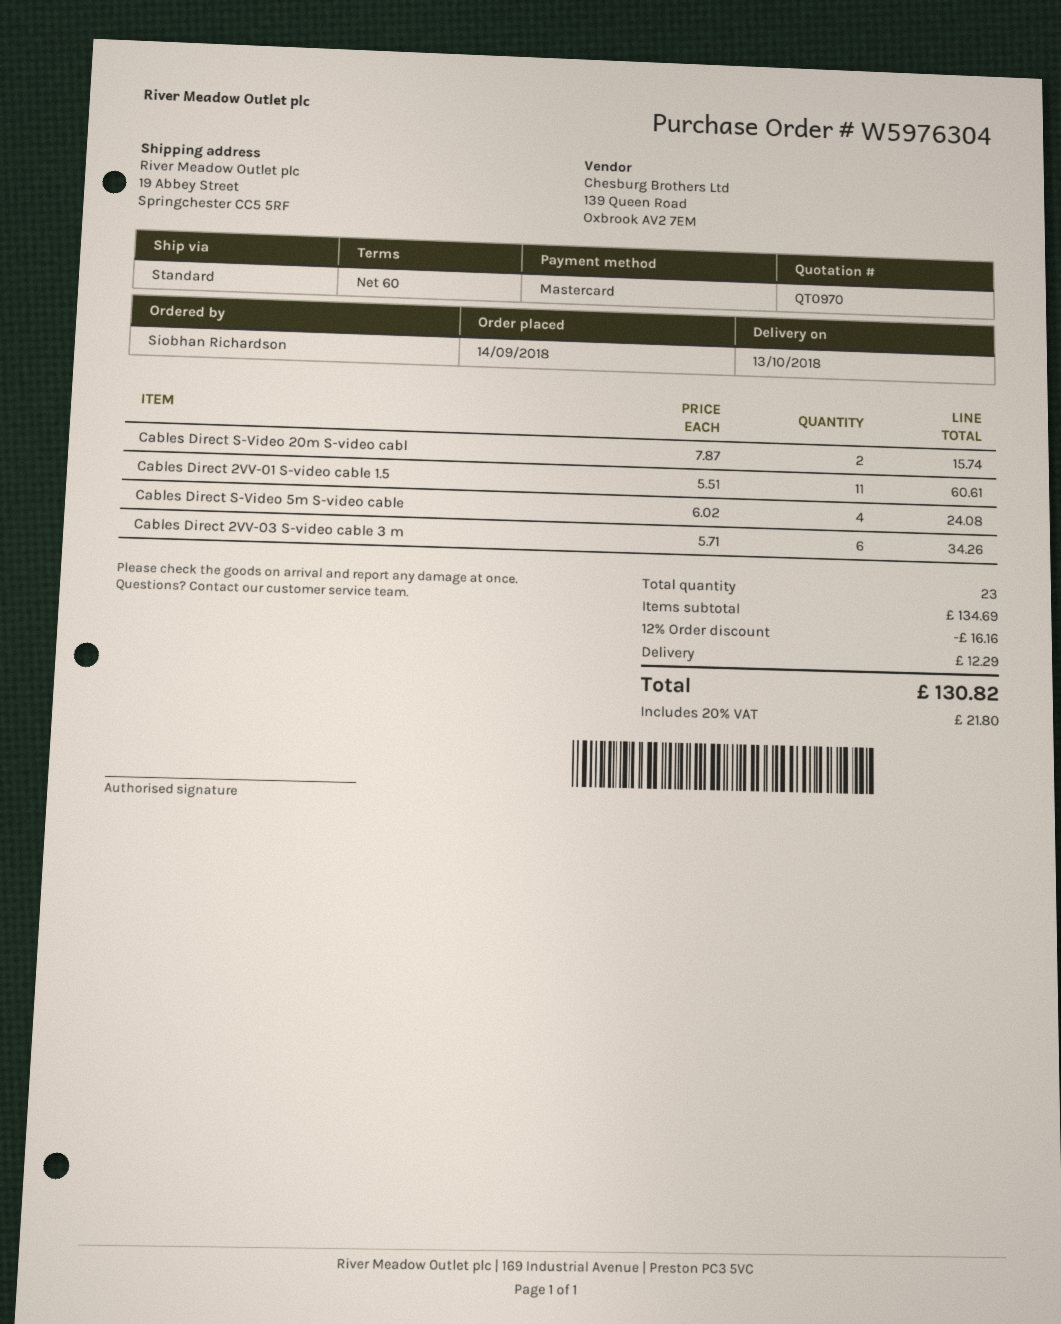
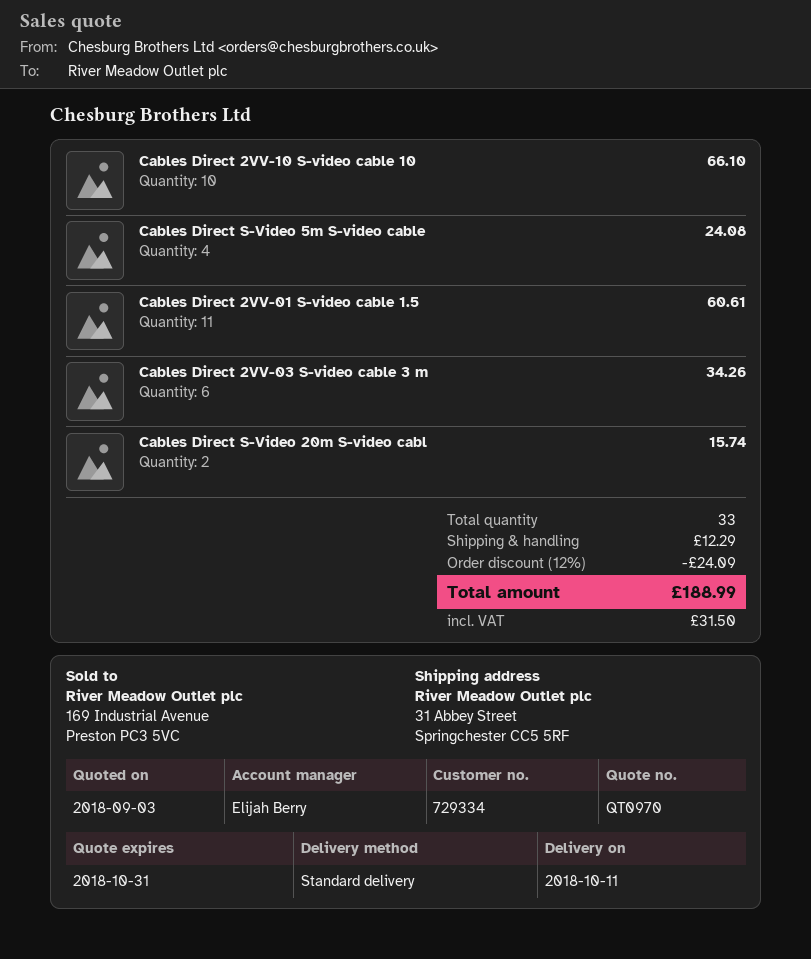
delivery date: 2018-10-13 -> 2018-10-11
ship to: 19 Abbey Street, Springchester CC5 5RF -> 31 Abbey Street, Springchester CC5 5RF
Cables Direct 2VV-10 S-video cable 10: none -> 10 for 66.10
total quantity: 23 -> 33
discount: 12% = 16.16 -> 12% = 24.09
tax: 21.80 -> 31.50
total: 130.82 -> 188.99

